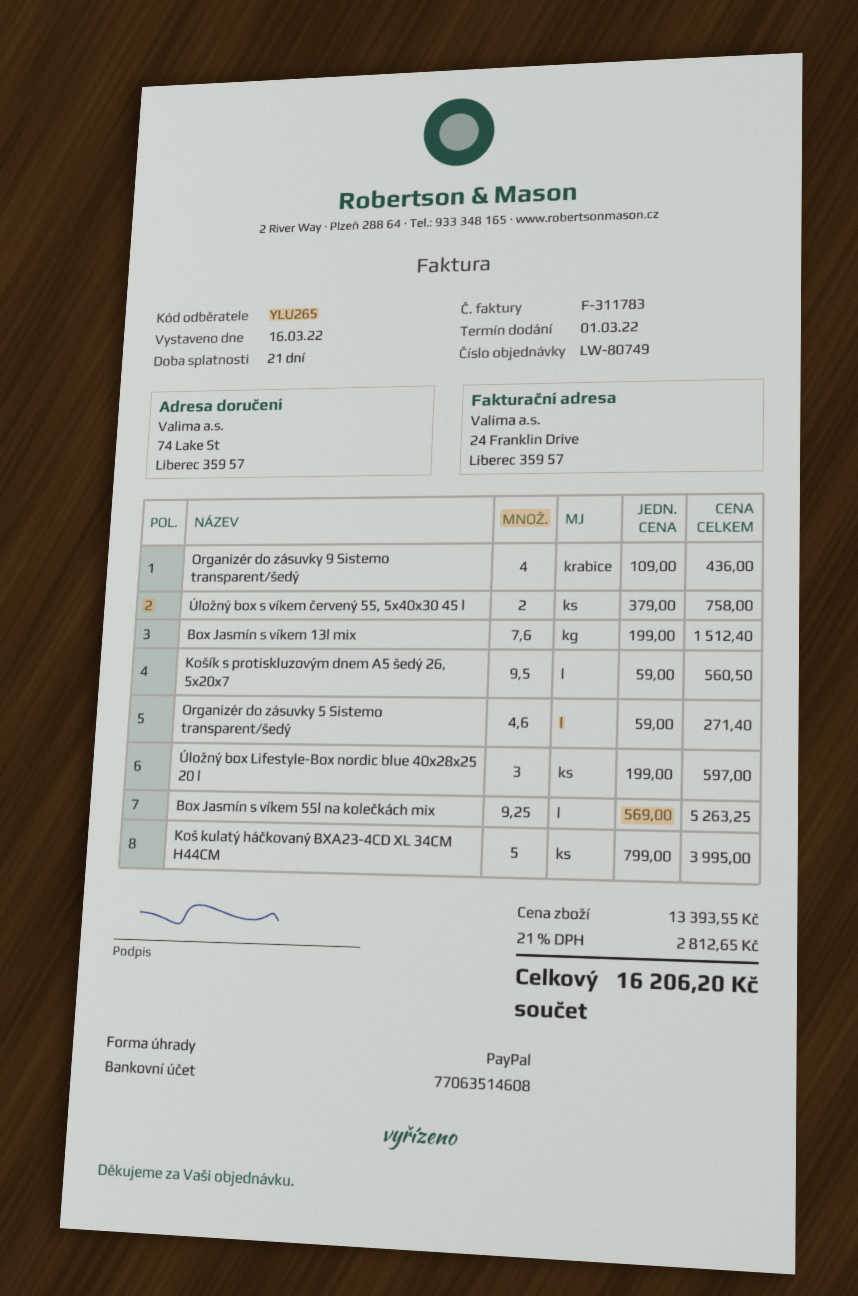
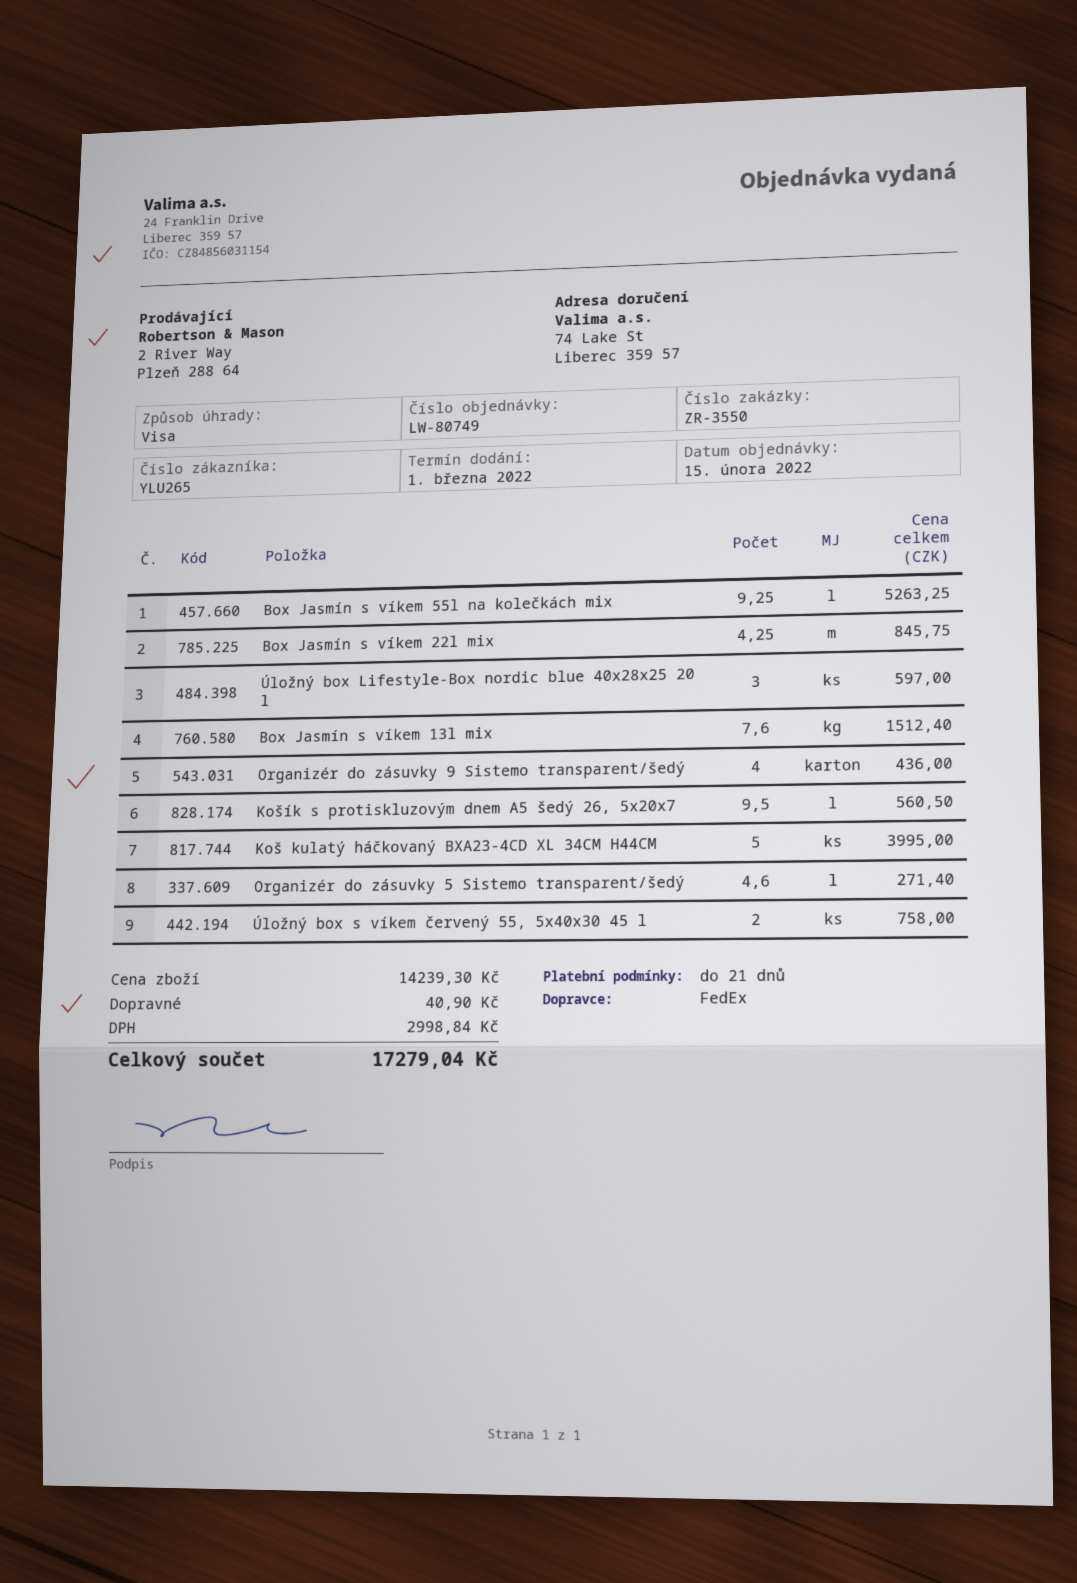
payment method: PayPal -> Visa
Box Jasmín s víkem 22l mix: none -> 4.25 for 845.75
subtotal: 13393.55 -> 14239.30
shipping: none -> 40.90
tax: 2812.65 -> 2998.84
total: 16206.20 -> 17279.04

